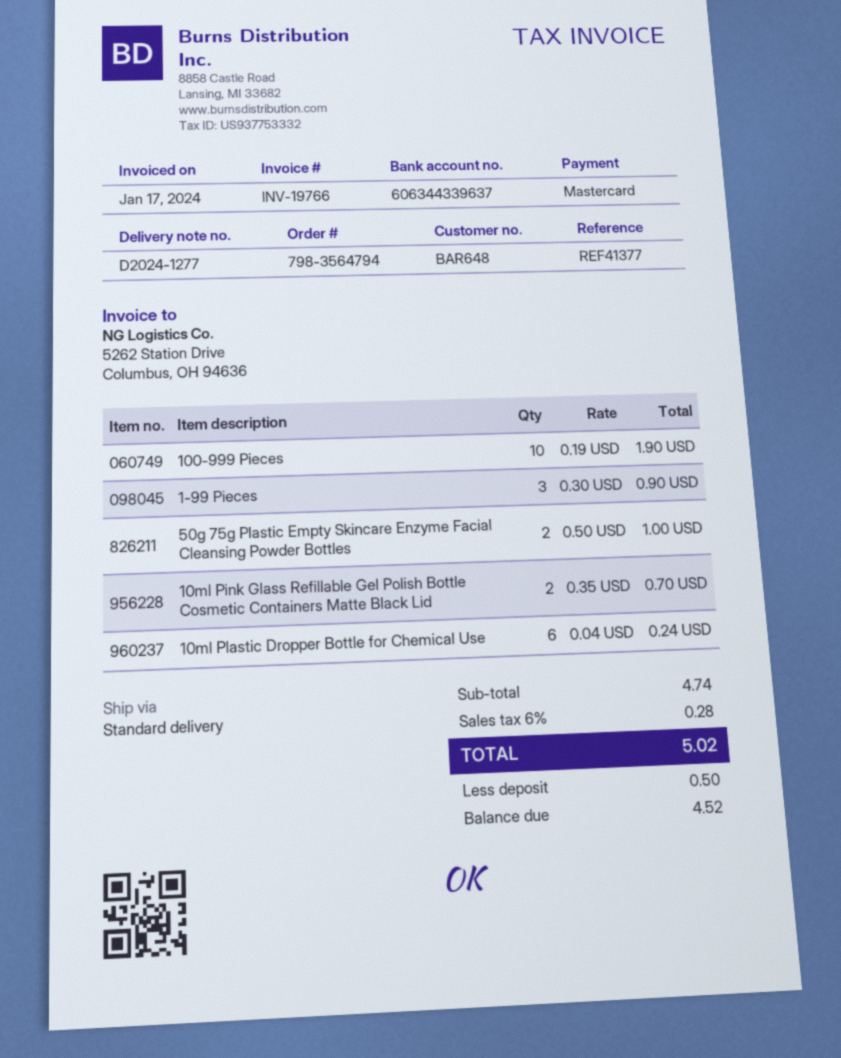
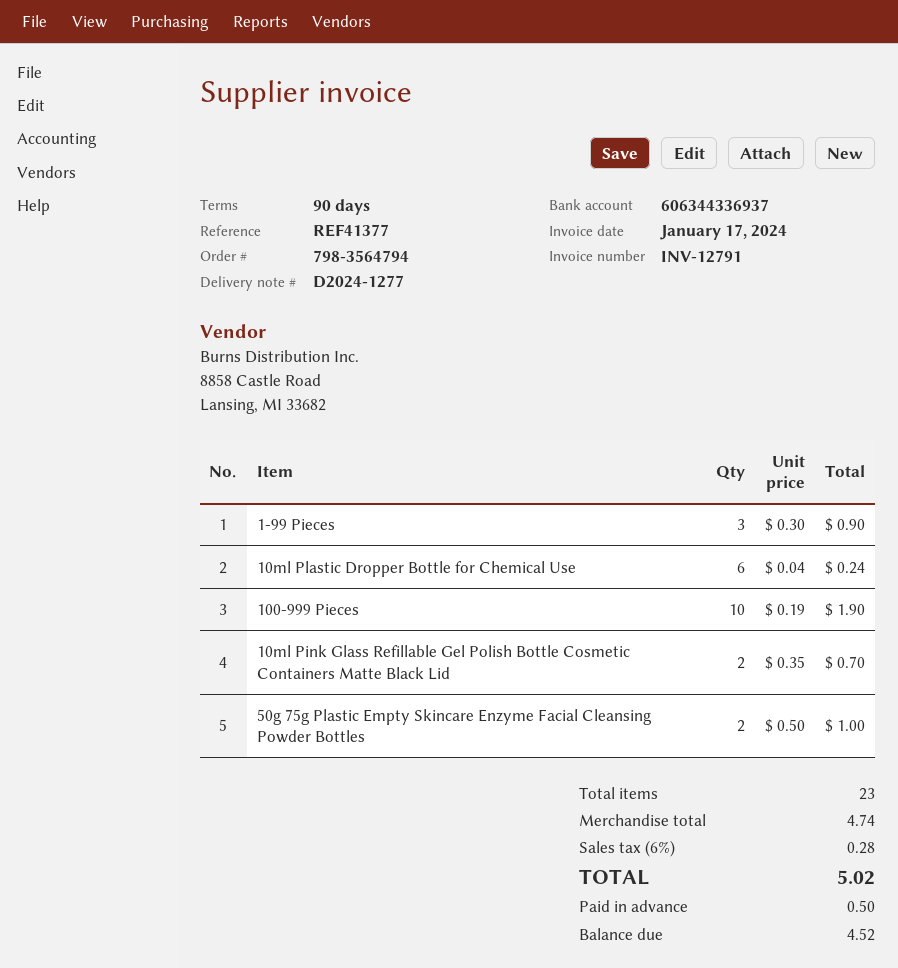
invoice number: INV-19766 -> INV-12791
bank account: 606344339637 -> 606344336937

